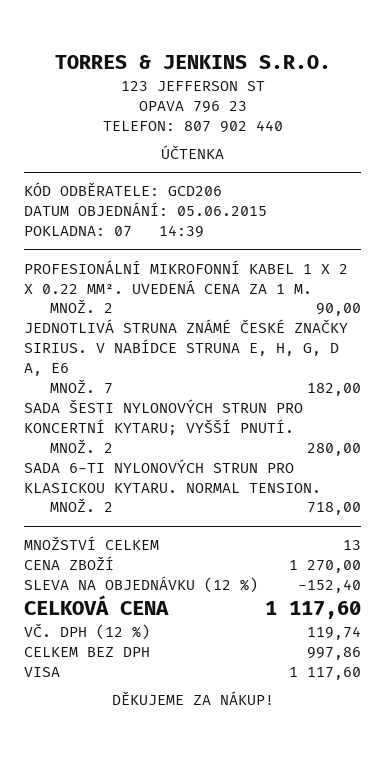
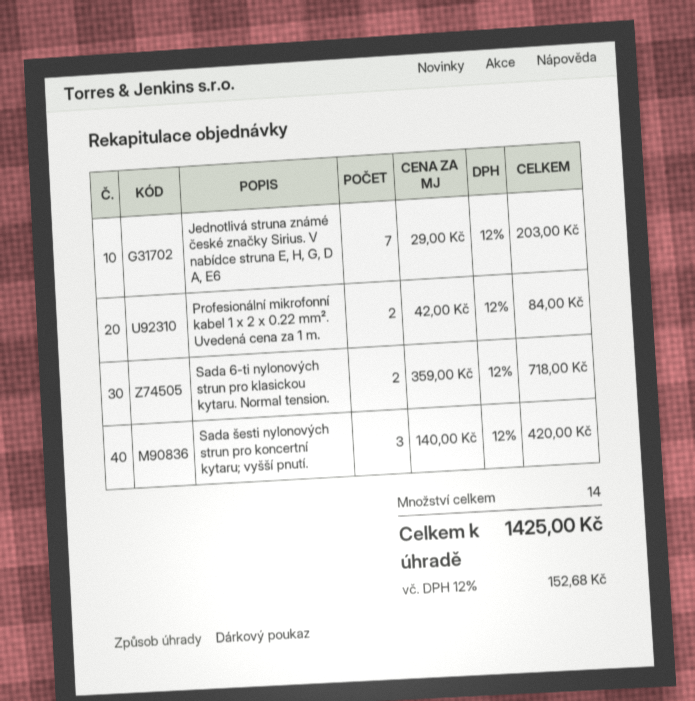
payment method: Visa -> gift card
PROFESIONÁLNÍ MIKROFONNÍ KABEL 1 X 2 X 0.22 MM². UVEDENÁ CENA ZA 1 M.: 2 for 90.00 -> 2 for 84.00
JEDNOTLIVÁ STRUNA ZNÁMÉ ČESKÉ ZNAČKY SIRIUS. V NABÍDCE STRUNA E, H, G, D A, E6: 7 for 182.00 -> 7 for 203.00
SADA ŠESTI NYLONOVÝCH STRUN PRO KONCERTNÍ KYTARU; VYŠŠÍ PNUTÍ.: 2 for 280.00 -> 3 for 420.00
total quantity: 13 -> 14
discount: 12% = 152.40 -> none
tax: 12% = 119.74 -> 12% = 152.68
total: 1117.60 -> 1425.00

